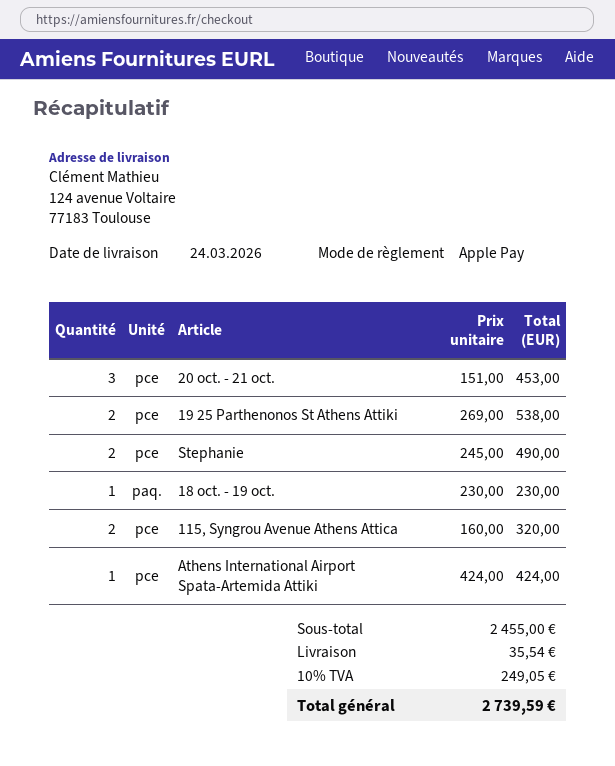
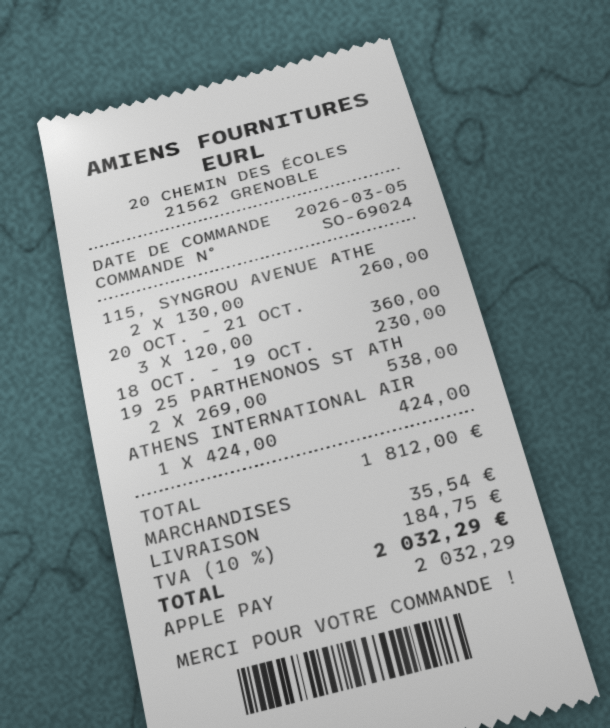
20 oct. - 21 oct.: 3 x 151.00 = 453.00 -> 3 x 120.00 = 360.00
Stephanie: 2 x 245.00 = 490.00 -> none
115, Syngrou Avenue Athens Attica: 2 x 160.00 = 320.00 -> 2 x 130.00 = 260.00
subtotal: 2455.00 -> 1812.00
tax: 10% = 249.05 -> 10% = 184.75
total: 2739.59 -> 2032.29

